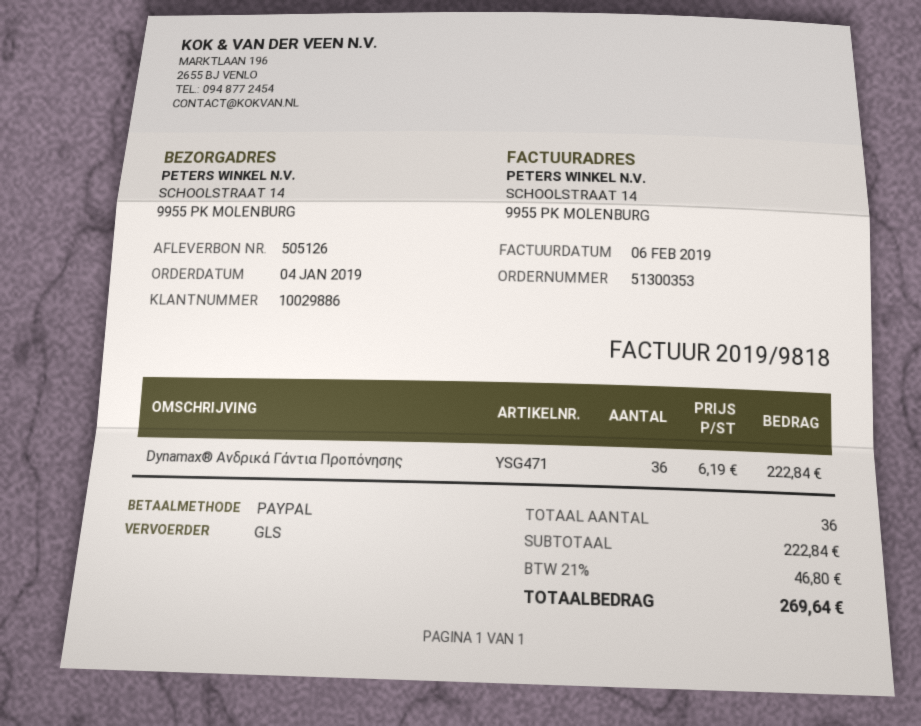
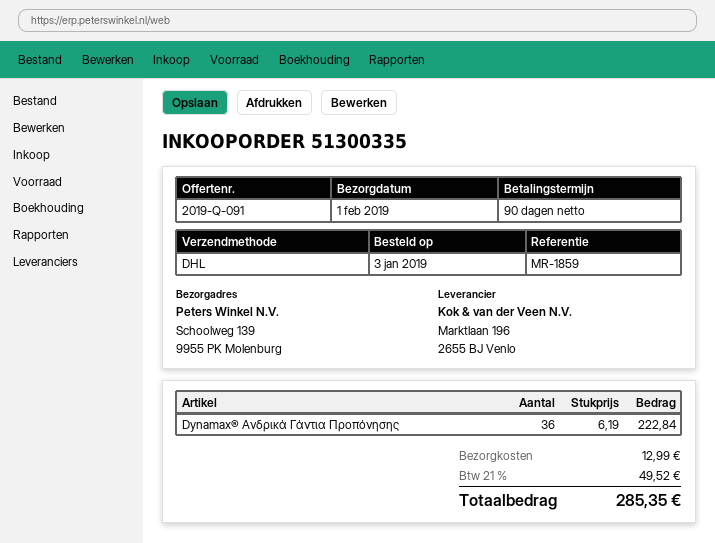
order number: 51300353 -> 51300335
order date: 2019-01-04 -> 2019-01-03
shipping method: GLS -> DHL
ship to: SCHOOLSTRAAT 14, 9955 PK MOLENBURG -> Schoolweg 139, 9955 PK Molenburg
shipping: none -> 12.99
tax: 21% = 46.80 -> 21% = 49.52
total: 269.64 -> 285.35

